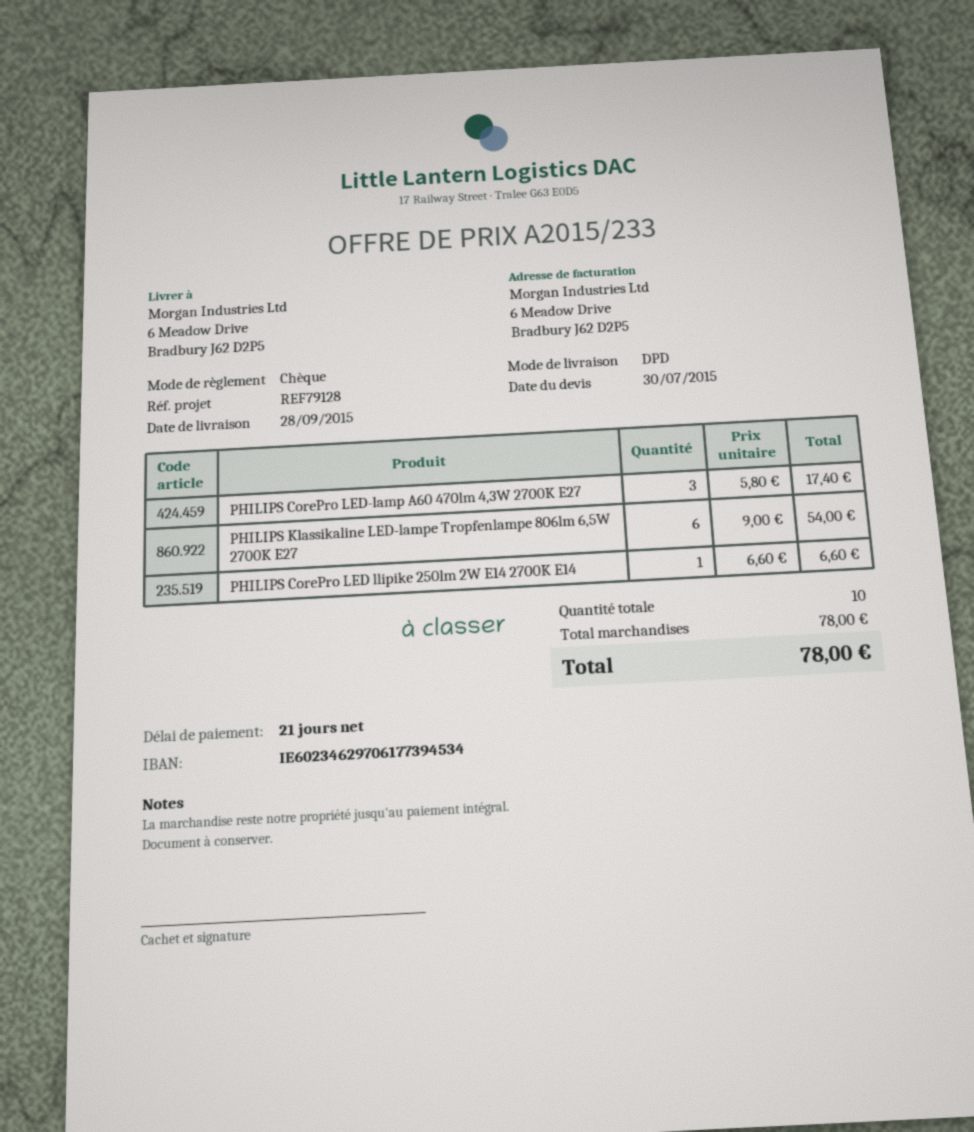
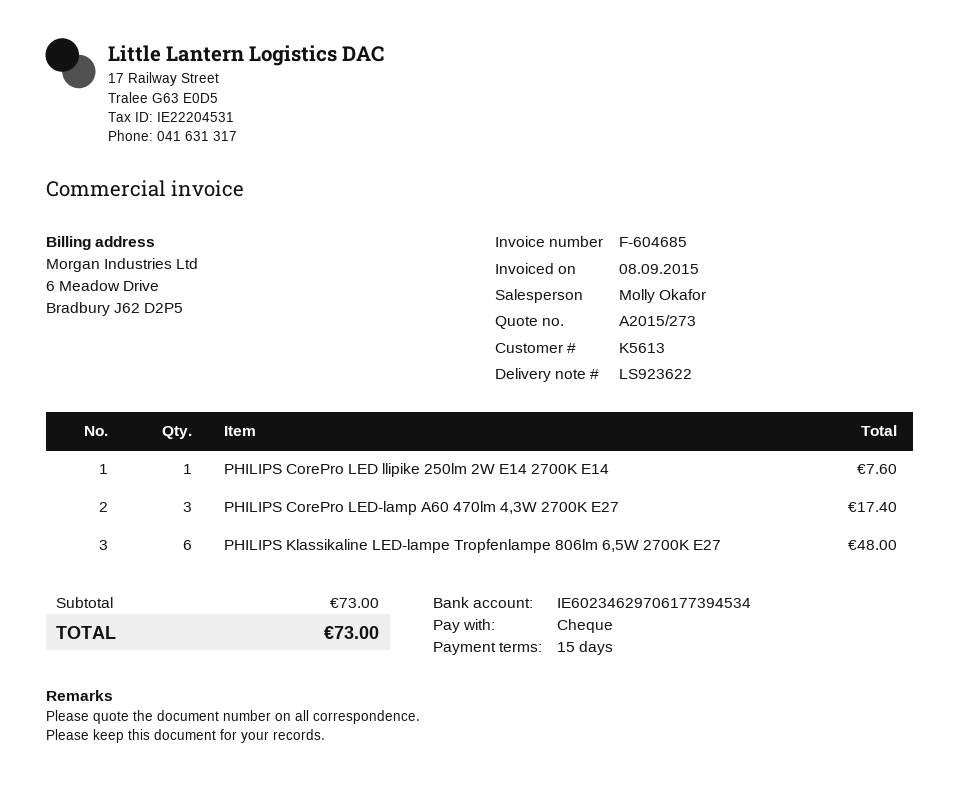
quote number: A2015/233 -> A2015/273
payment terms: 21 days -> 15 days
PHILIPS Klassikaline LED-lampe Tropfenlampe 806lm 6,5W 2700K E27: 6 for 54.00 -> 6 for 48.00
PHILIPS CorePro LED llipike 250lm 2W E14 2700K E14: 1 for 6.60 -> 1 for 7.60
subtotal: 78.00 -> 73.00
total: 78.00 -> 73.00

